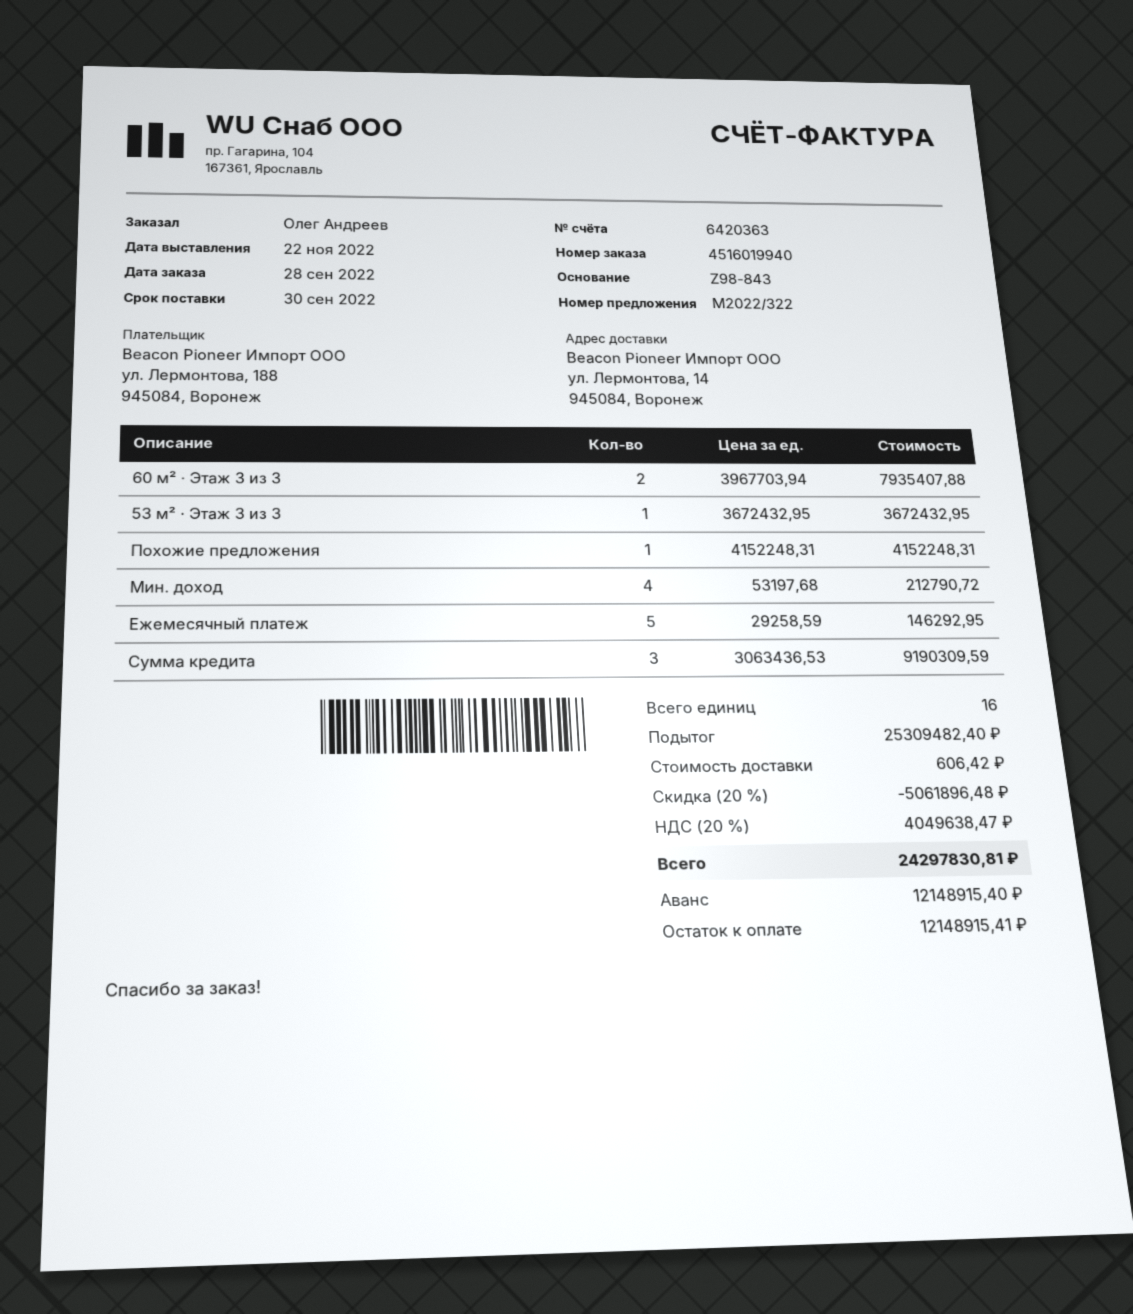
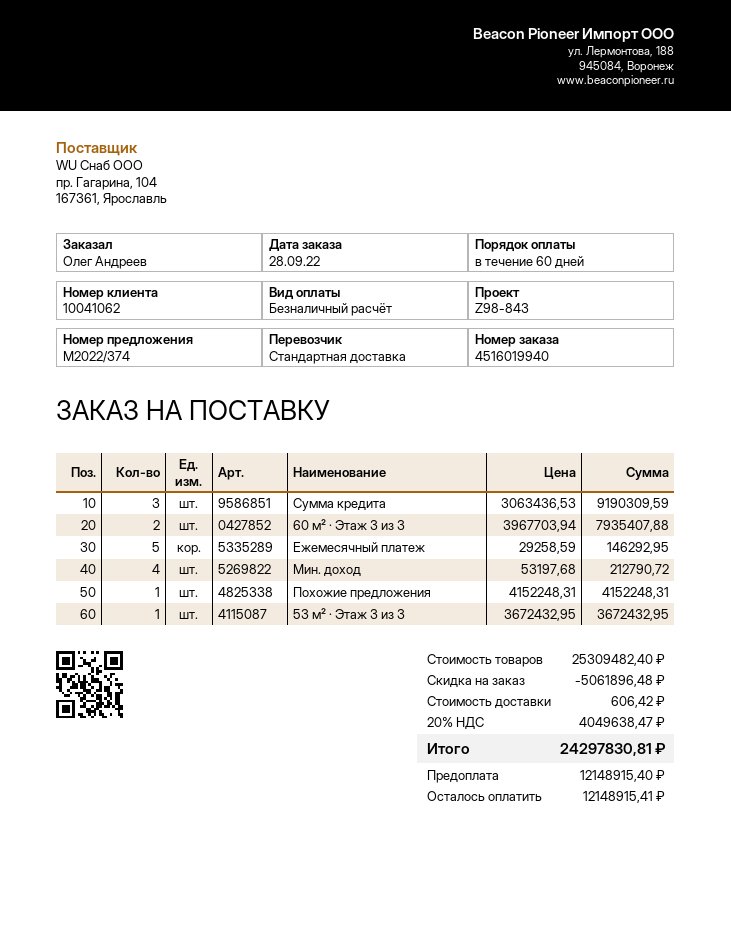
quote number: M2022/322 -> M2022/374

